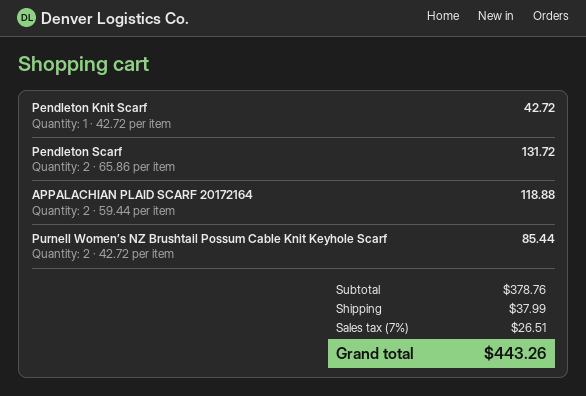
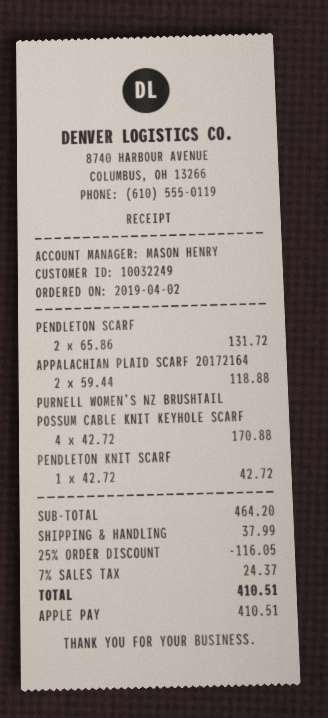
Purnell Women’s NZ Brushtail Possum Cable Knit Keyhole Scarf: 2 x 42.72 = 85.44 -> 4 x 42.72 = 170.88
subtotal: 378.76 -> 464.20
discount: none -> 25% = 116.05
tax: 7% = 26.51 -> 7% = 24.37
total: 443.26 -> 410.51

